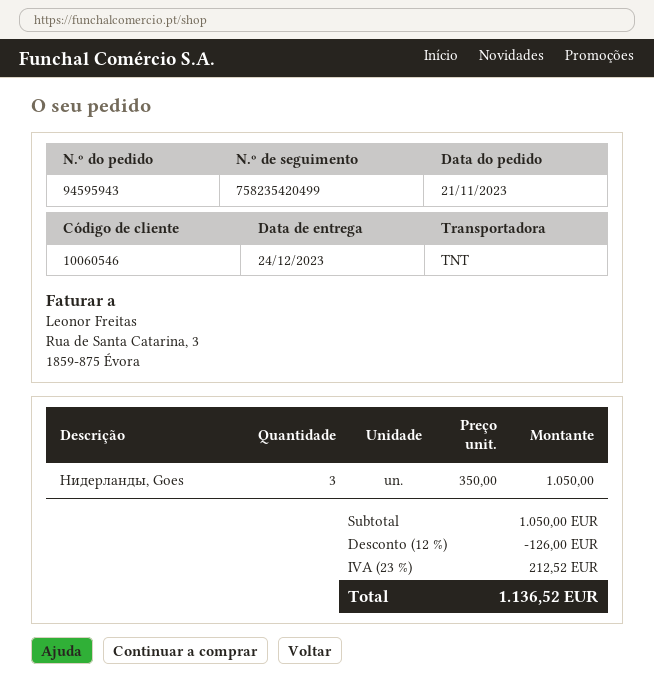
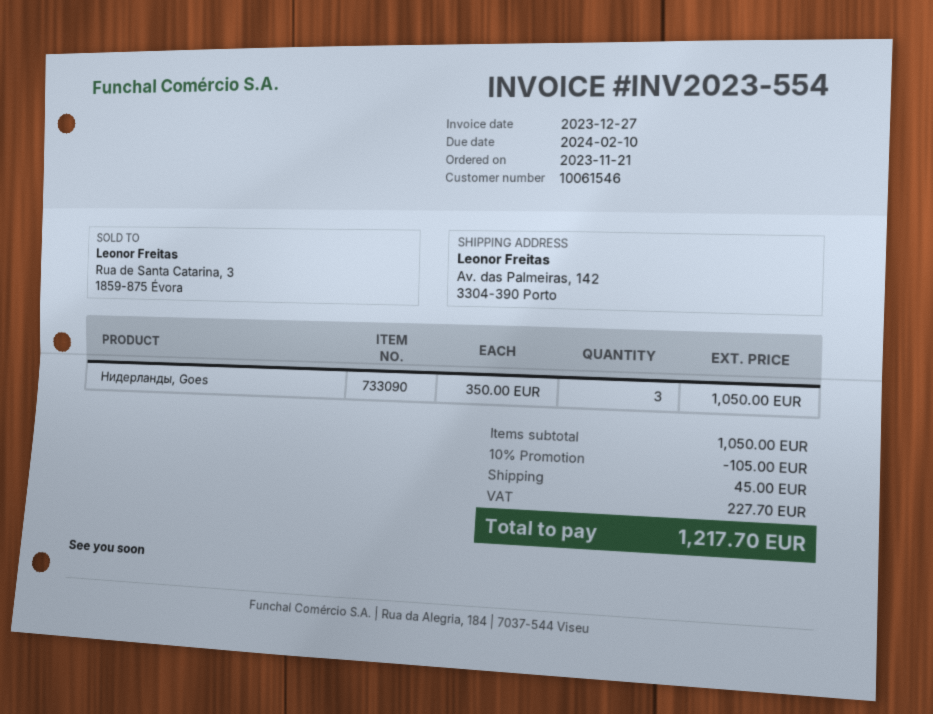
customer number: 10060546 -> 10061546
discount: 12% = 126.00 -> 10% = 105.00
shipping: none -> 45.00
tax: 212.52 -> 227.70
total: 1136.52 -> 1217.70

